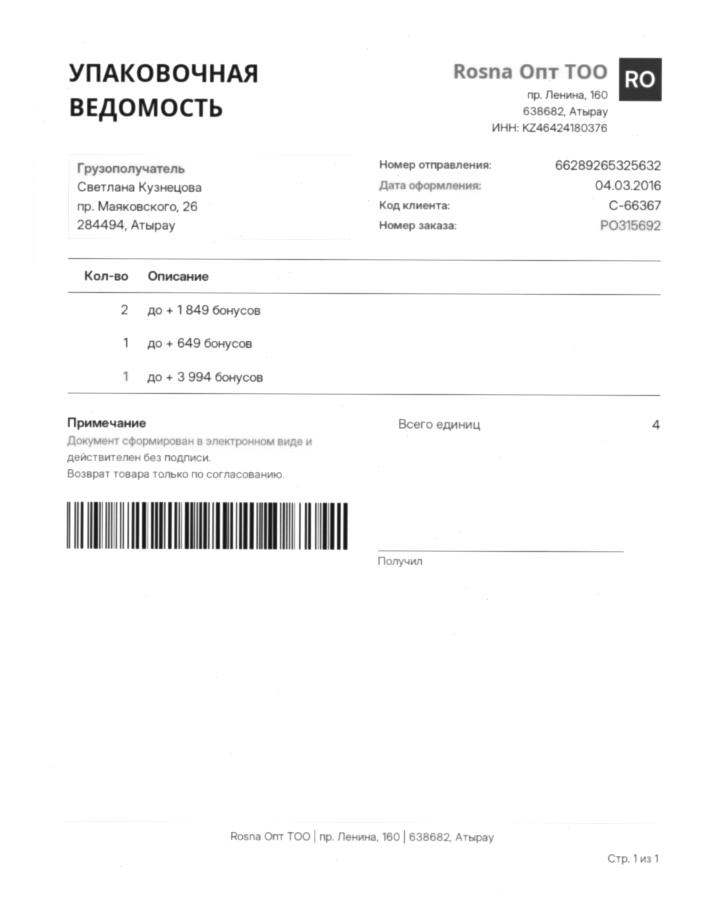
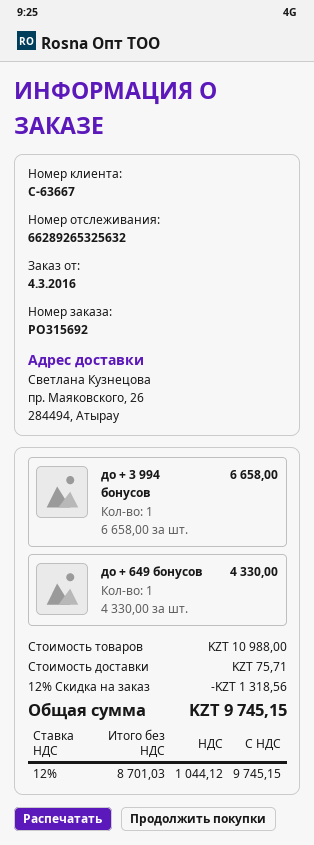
customer number: C-66367 -> C-63667
до + 1 849 бонусов: 2 -> none

